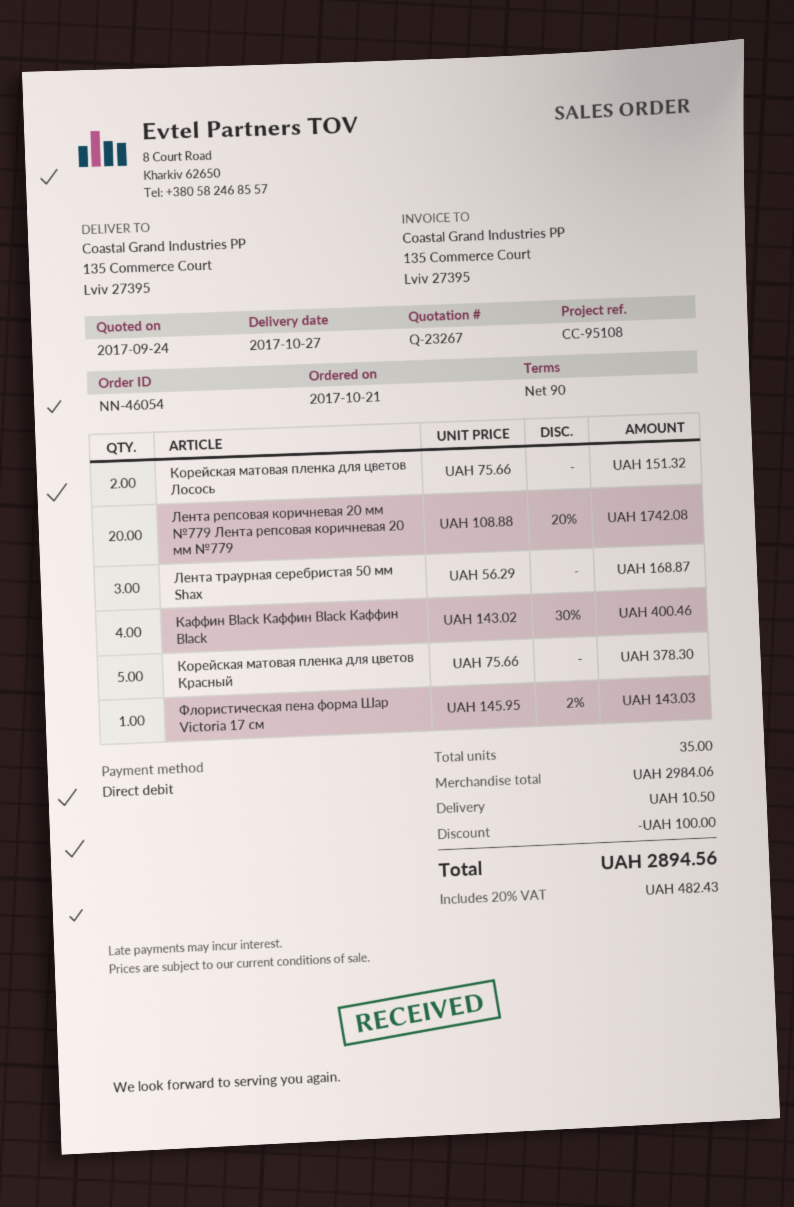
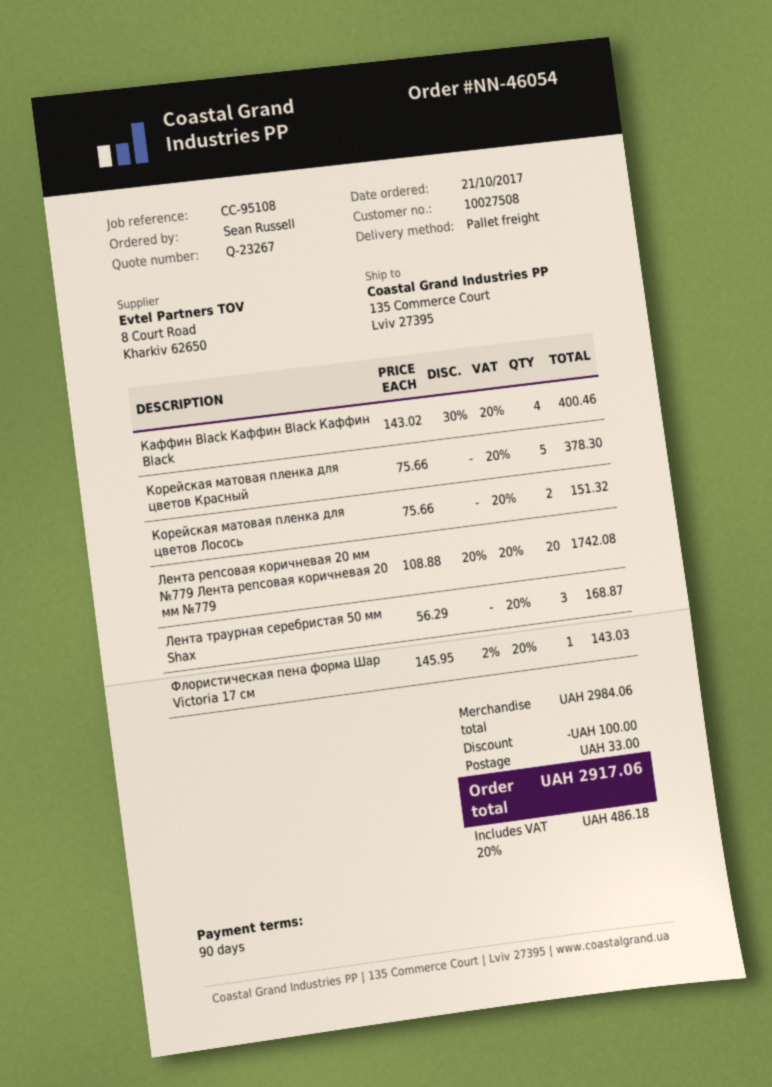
shipping: 10.50 -> 33.00
tax: 20% = 482.43 -> 20% = 486.18
total: 2894.56 -> 2917.06

